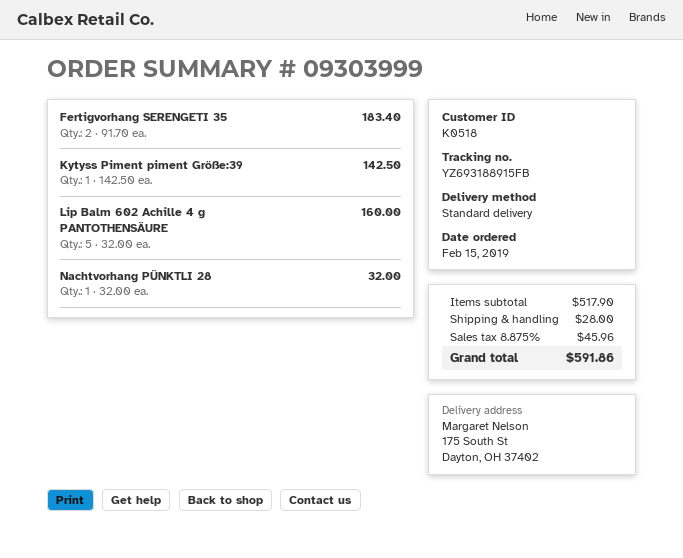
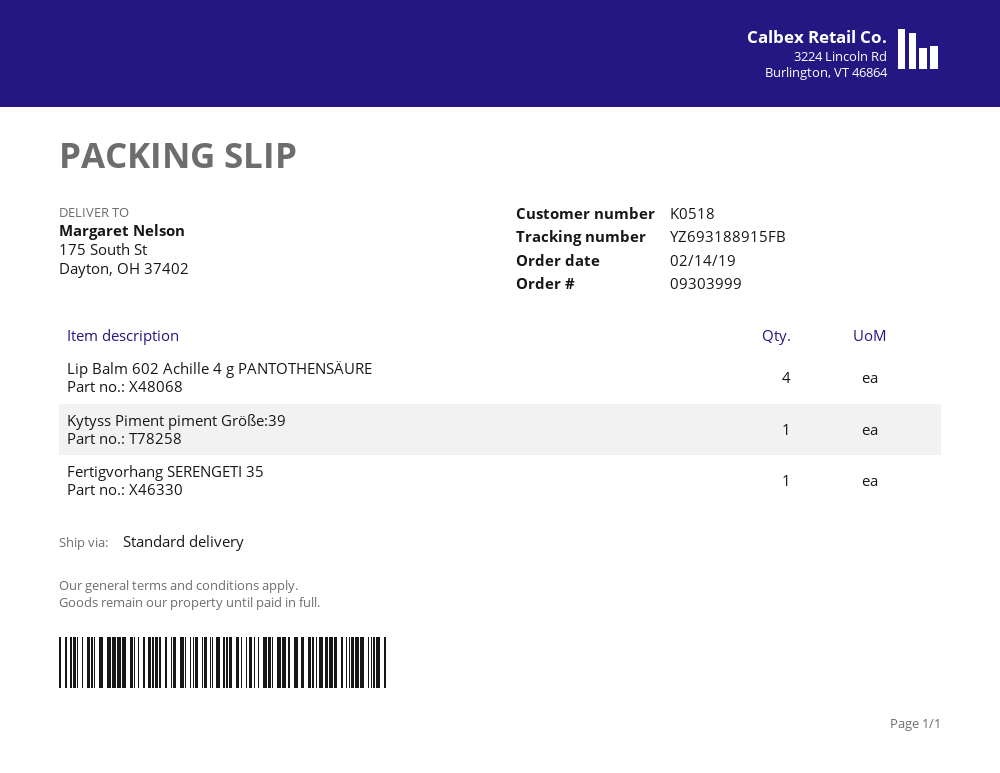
order date: 2019-02-15 -> 2019-02-14
Fertigvorhang SERENGETI 35: 2 -> 1
Lip Balm 602 Achille 4 g PANTOTHENSÄURE: 5 -> 4
Nachtvorhang PÜNKTLI 28: 1 -> none

